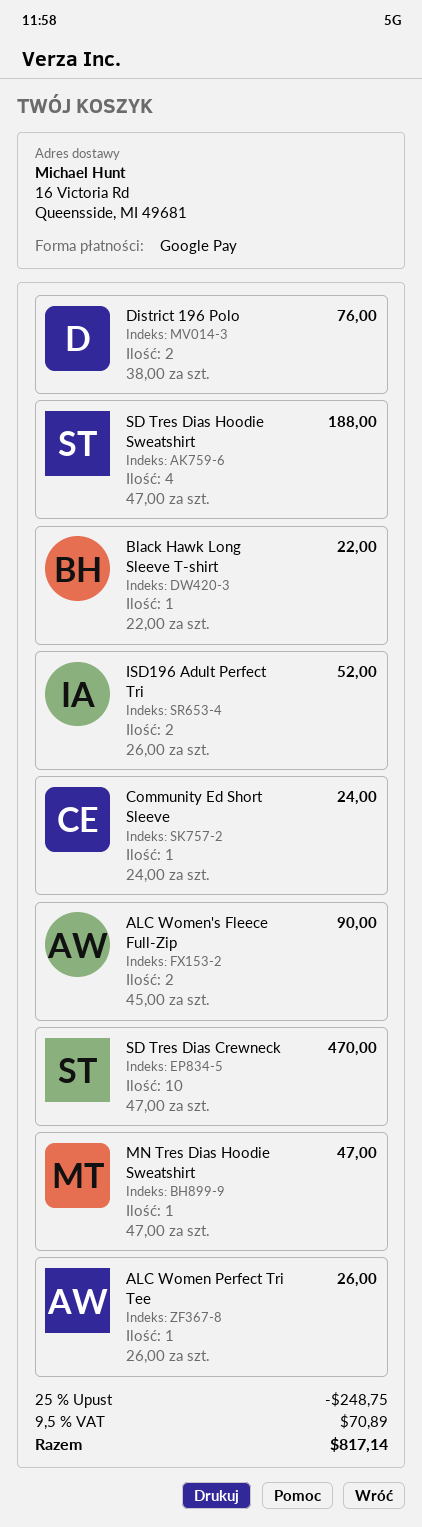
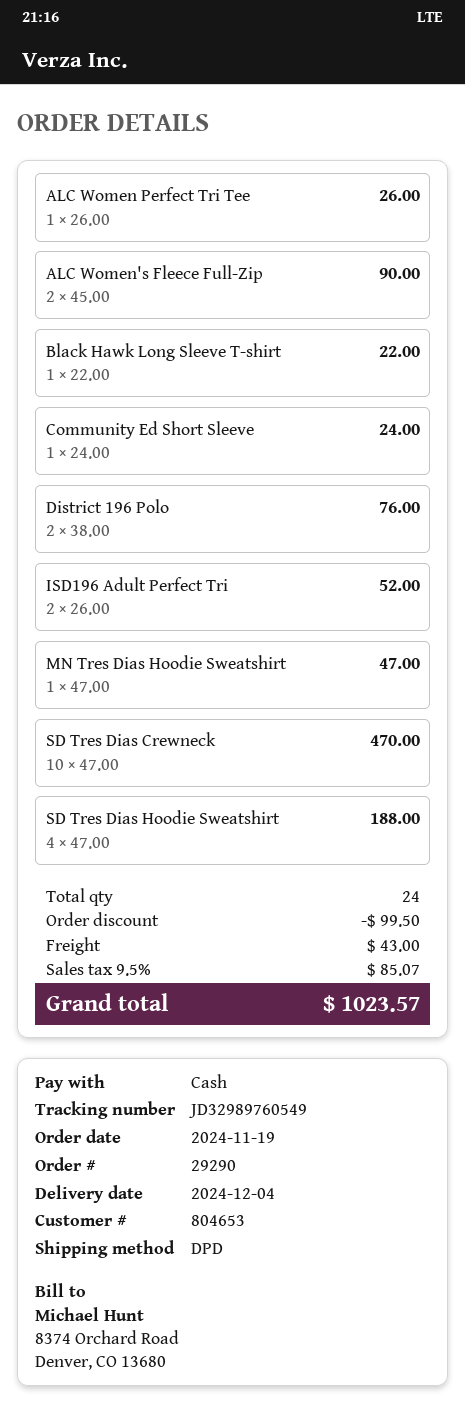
payment method: Google Pay -> cash
discount: 248.75 -> 99.50
shipping: none -> 43.00
tax: 9.5% = 70.89 -> 9.5% = 85.07
total: 817.14 -> 1023.57

